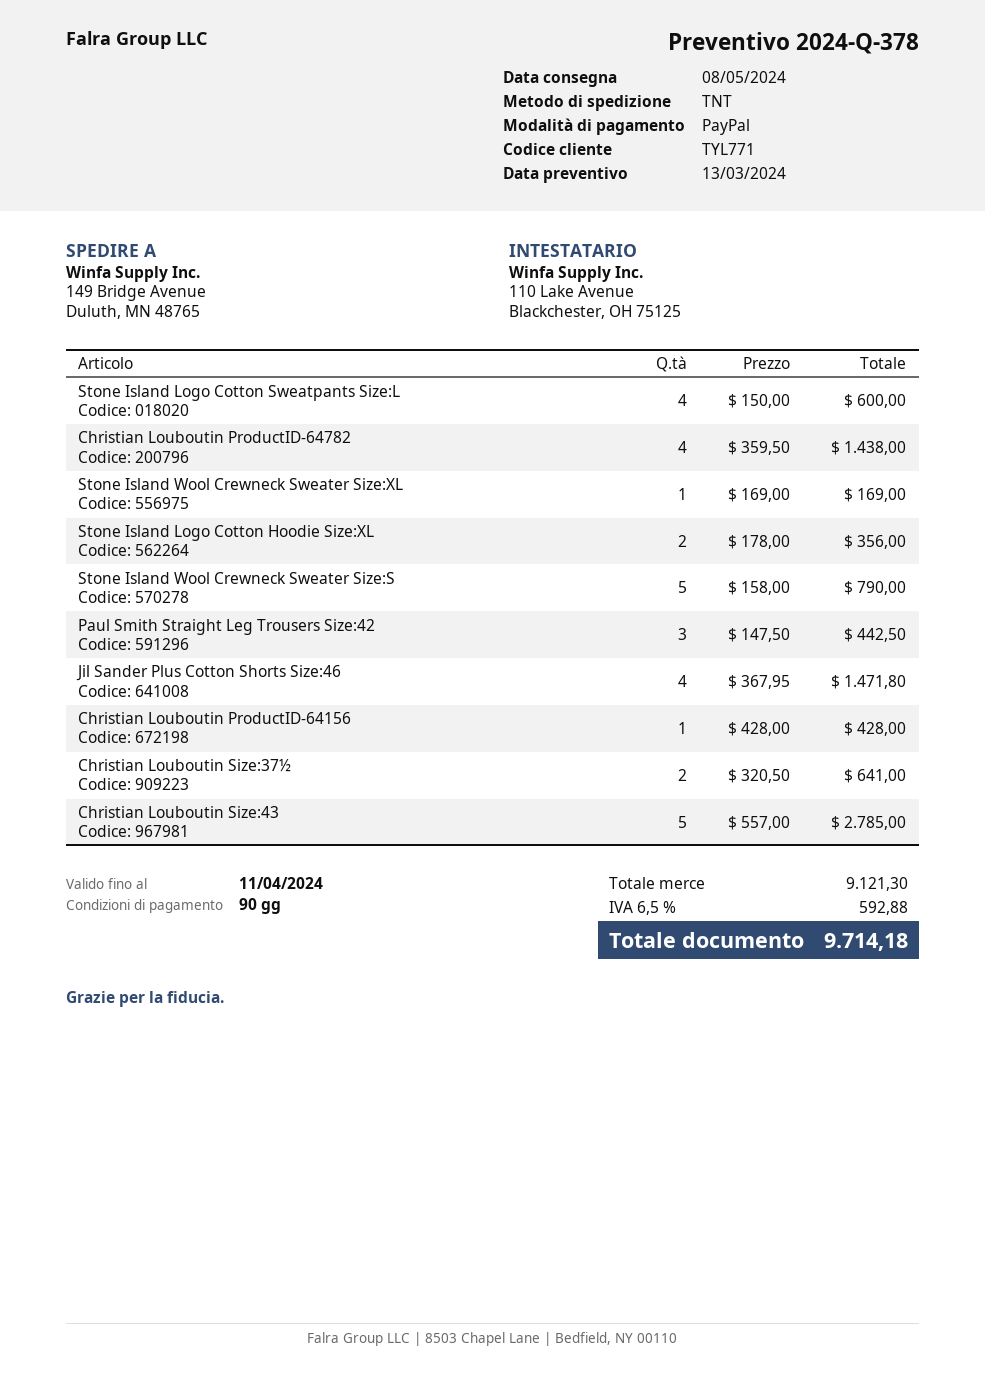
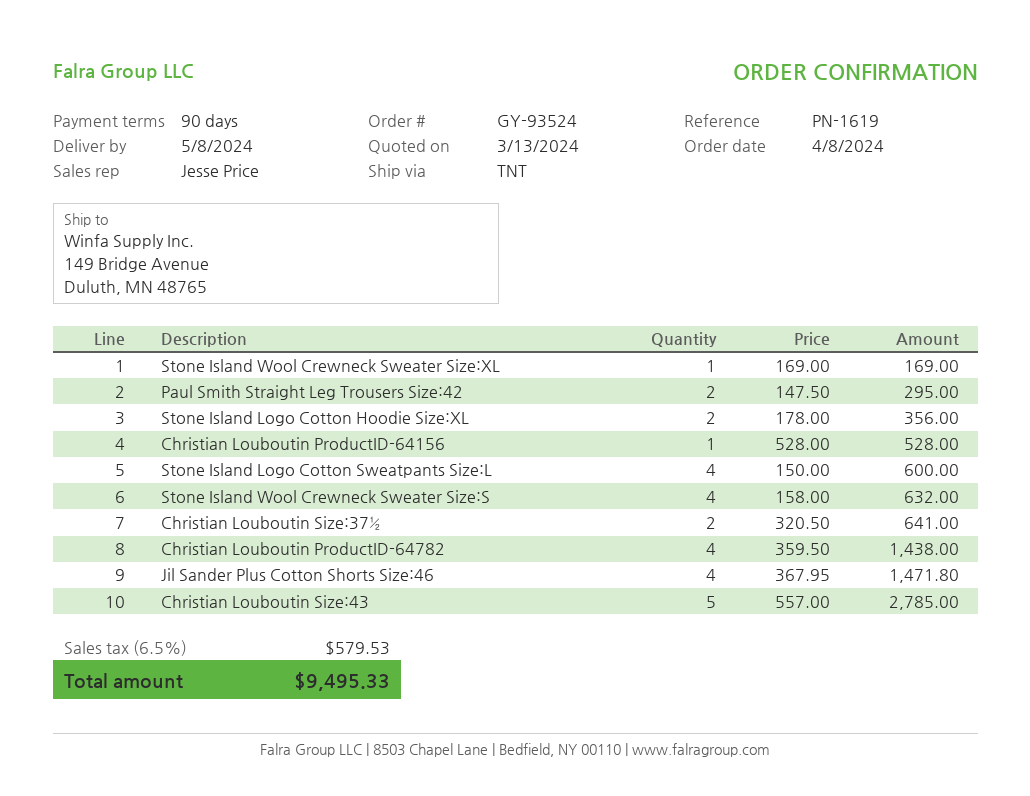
Stone Island Wool Crewneck Sweater Size:S: 5 x 158.00 = 790.00 -> 4 x 158.00 = 632.00
Paul Smith Straight Leg Trousers Size:42: 3 x 147.50 = 442.50 -> 2 x 147.50 = 295.00
Christian Louboutin ProductID-64156: 1 x 428.00 = 428.00 -> 1 x 528.00 = 528.00
tax: 6.5% = 592.88 -> 6.5% = 579.53
total: 9714.18 -> 9495.33

